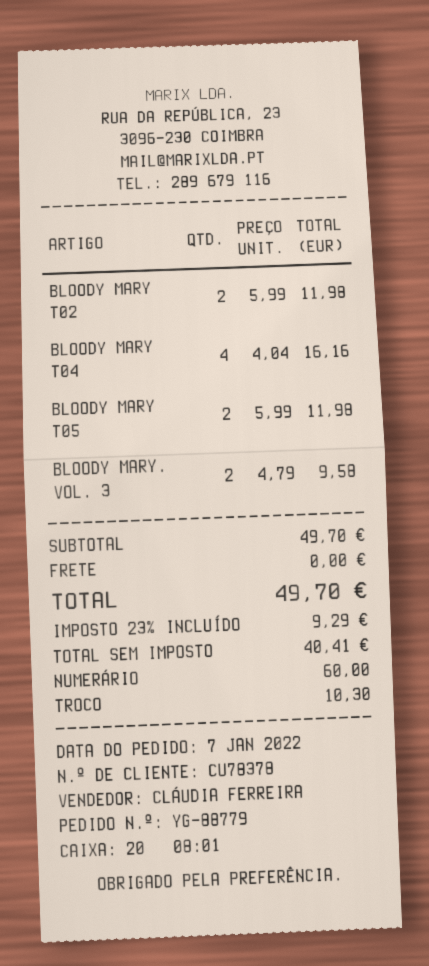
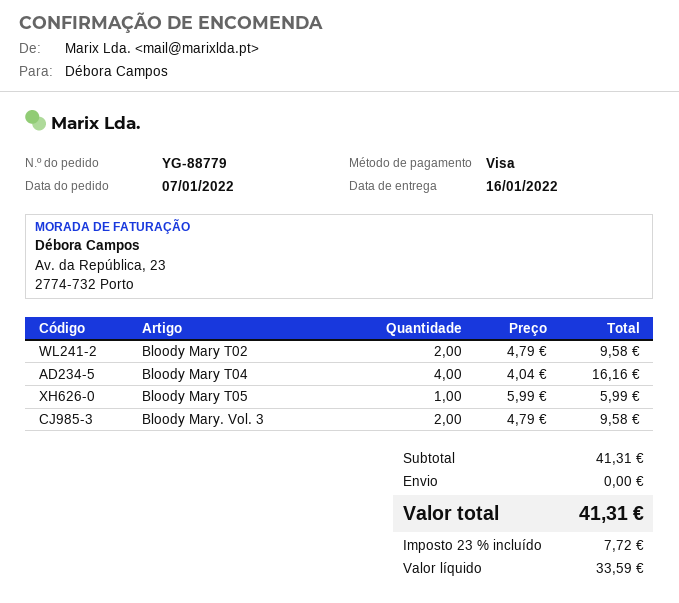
payment method: cash -> Visa
BLOODY MARY T02: 2 x 5.99 = 11.98 -> 2 x 4.79 = 9.58
BLOODY MARY T05: 2 x 5.99 = 11.98 -> 1 x 5.99 = 5.99
subtotal: 49.70 -> 41.31
net: 40.41 -> 33.59
tax: 23% = 9.29 -> 23% = 7.72
total: 49.70 -> 41.31

